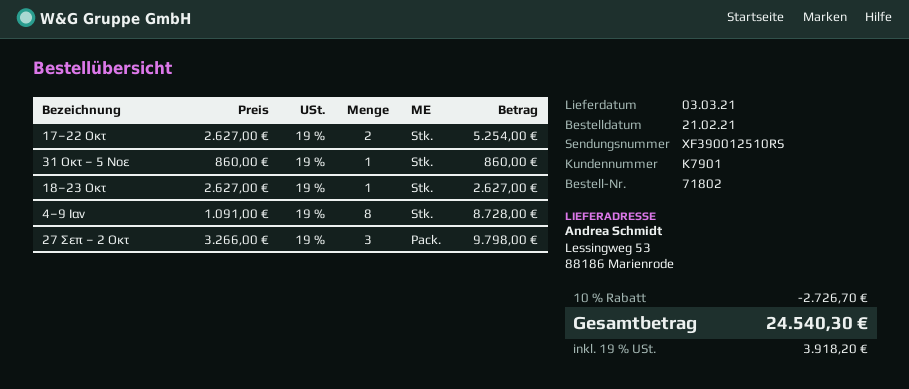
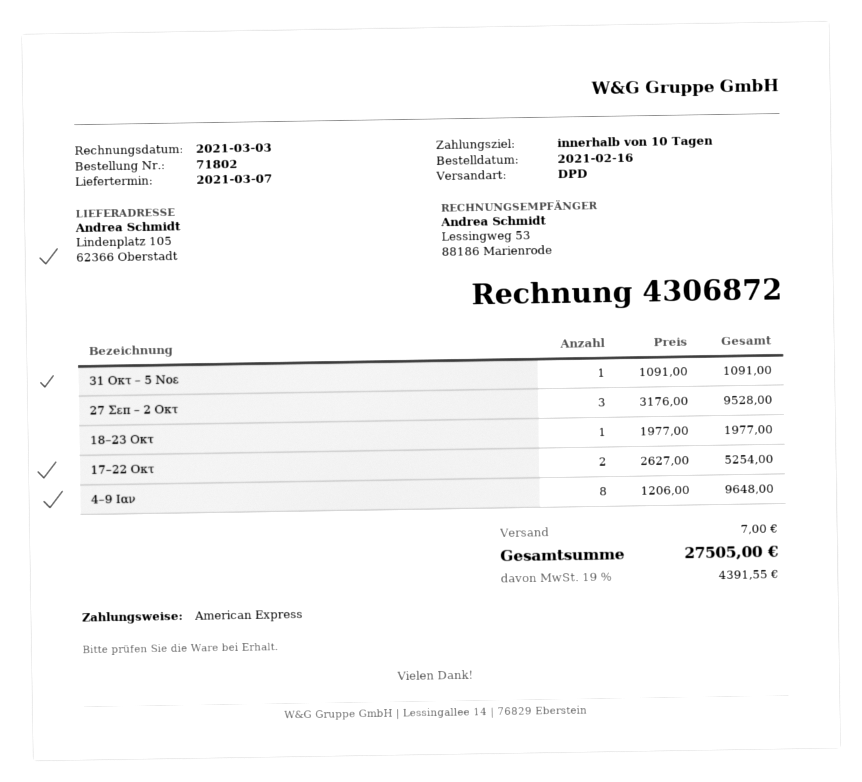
order date: 2021-02-21 -> 2021-02-16
delivery date: 2021-03-03 -> 2021-03-07
ship to: Lessingweg 53, 88186 Marienrode -> Lindenplatz 105, 62366 Oberstadt
31 Οκτ – 5 Νοε: 1 x 860.00 = 860.00 -> 1 x 1091.00 = 1091.00
18–23 Οκτ: 1 x 2627.00 = 2627.00 -> 1 x 1977.00 = 1977.00
4–9 Ιαν: 8 x 1091.00 = 8728.00 -> 8 x 1206.00 = 9648.00
27 Σεπ – 2 Οκτ: 3 x 3266.00 = 9798.00 -> 3 x 3176.00 = 9528.00
discount: 10% = 2726.70 -> none
shipping: none -> 7.00
tax: 19% = 3918.20 -> 19% = 4391.55
total: 24540.30 -> 27505.00

